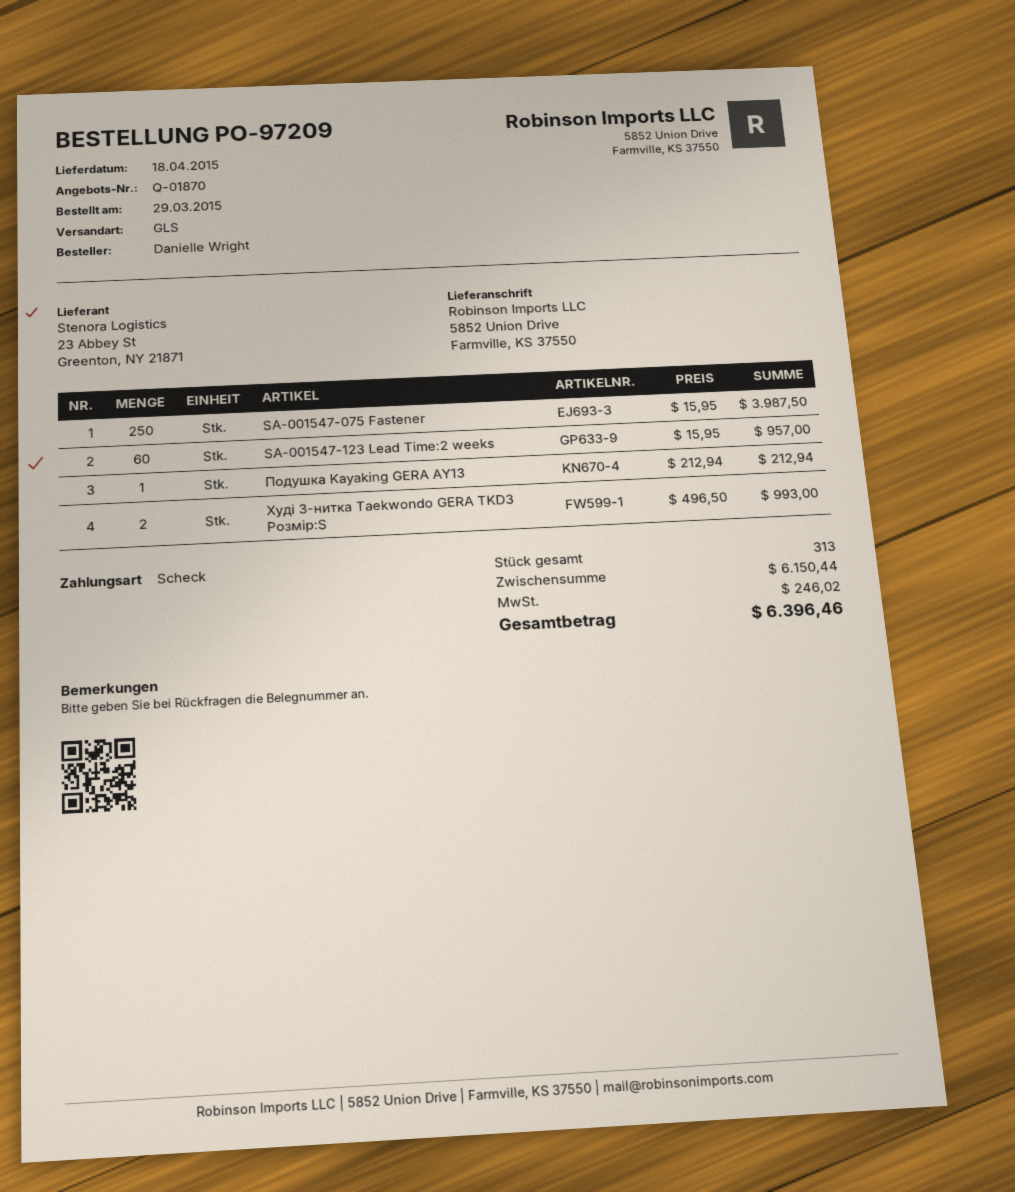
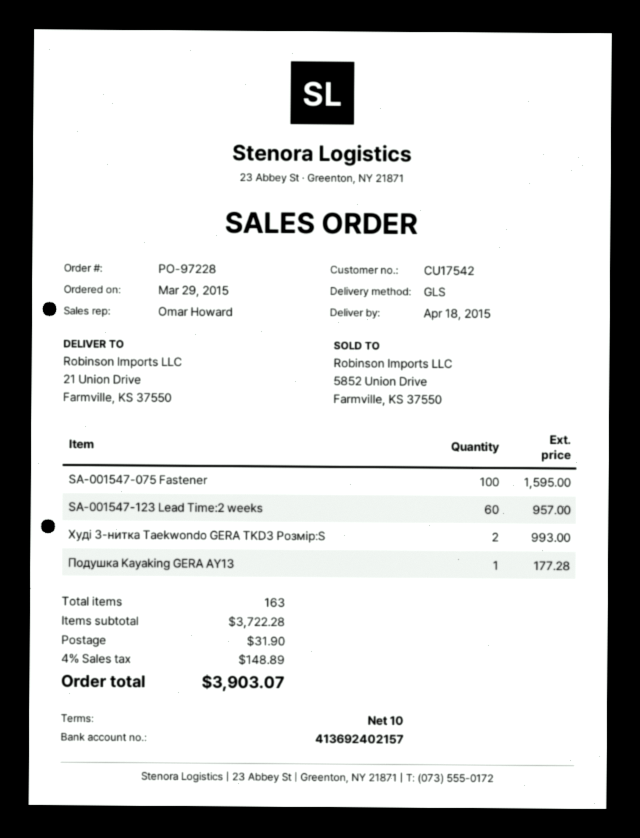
order number: PO-97209 -> PO-97228
ship to: 5852 Union Drive, Farmville, KS 37550 -> 21 Union Drive, Farmville, KS 37550
SA-001547-075 Fastener: 250 for 3987.50 -> 100 for 1595.00
Подушка Kayaking GERA AY13: 1 for 212.94 -> 1 for 177.28
total quantity: 313 -> 163
subtotal: 6150.44 -> 3722.28
shipping: none -> 31.90
tax: 246.02 -> 148.89
total: 6396.46 -> 3903.07

